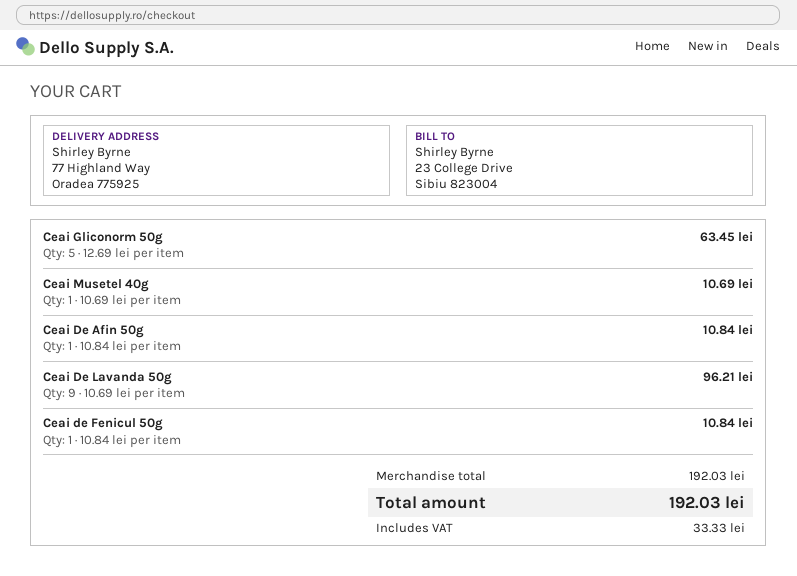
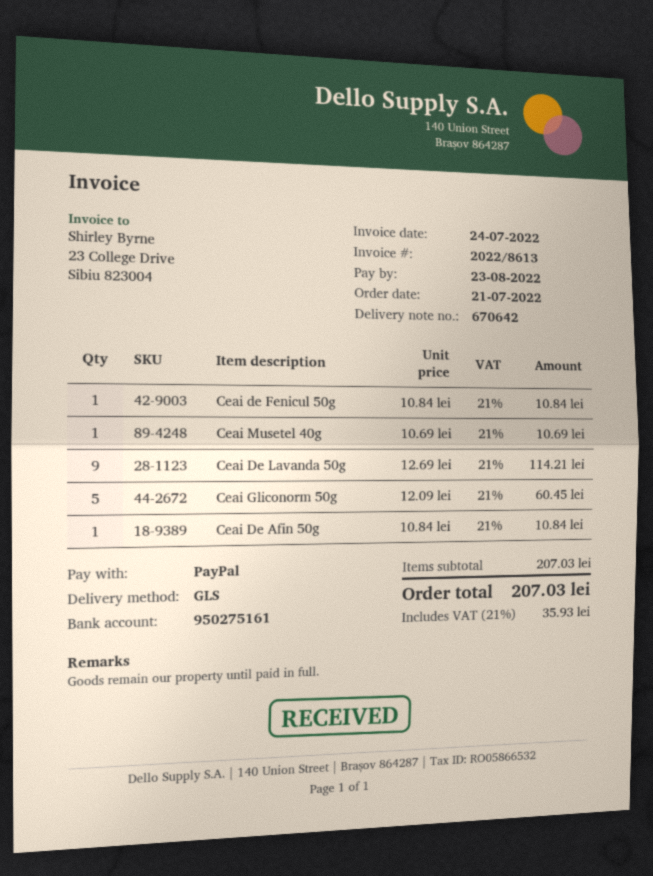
Ceai Gliconorm 50g: 5 x 12.69 = 63.45 -> 5 x 12.09 = 60.45
Ceai De Lavanda 50g: 9 x 10.69 = 96.21 -> 9 x 12.69 = 114.21
subtotal: 192.03 -> 207.03
tax: 33.33 -> 35.93
total: 192.03 -> 207.03

